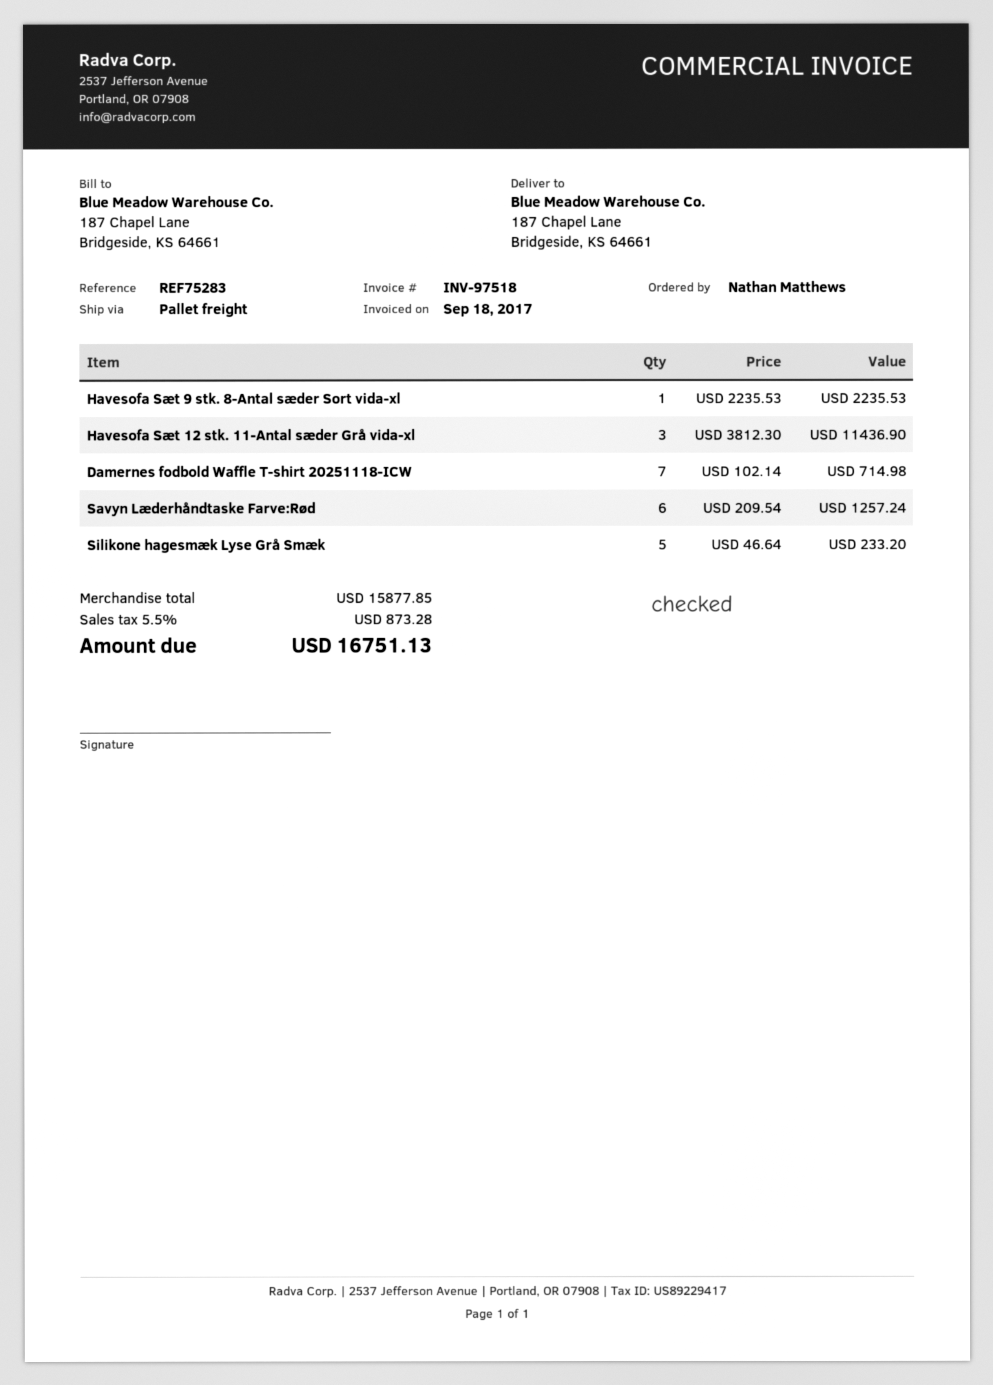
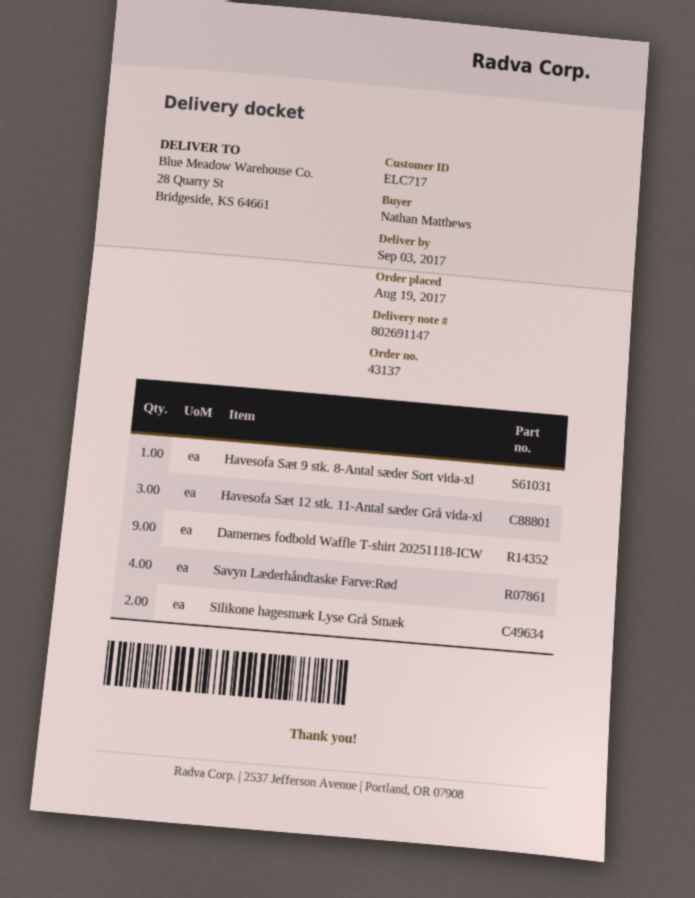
ship to: 187 Chapel Lane, Bridgeside, KS 64661 -> 28 Quarry St, Bridgeside, KS 64661
Damernes fodbold Waffle T-shirt 20251118-ICW: 7 -> 9
Savyn Læderhåndtaske Farve:Rød: 6 -> 4
Silikone hagesmæk Lyse Grå Smæk: 5 -> 2

